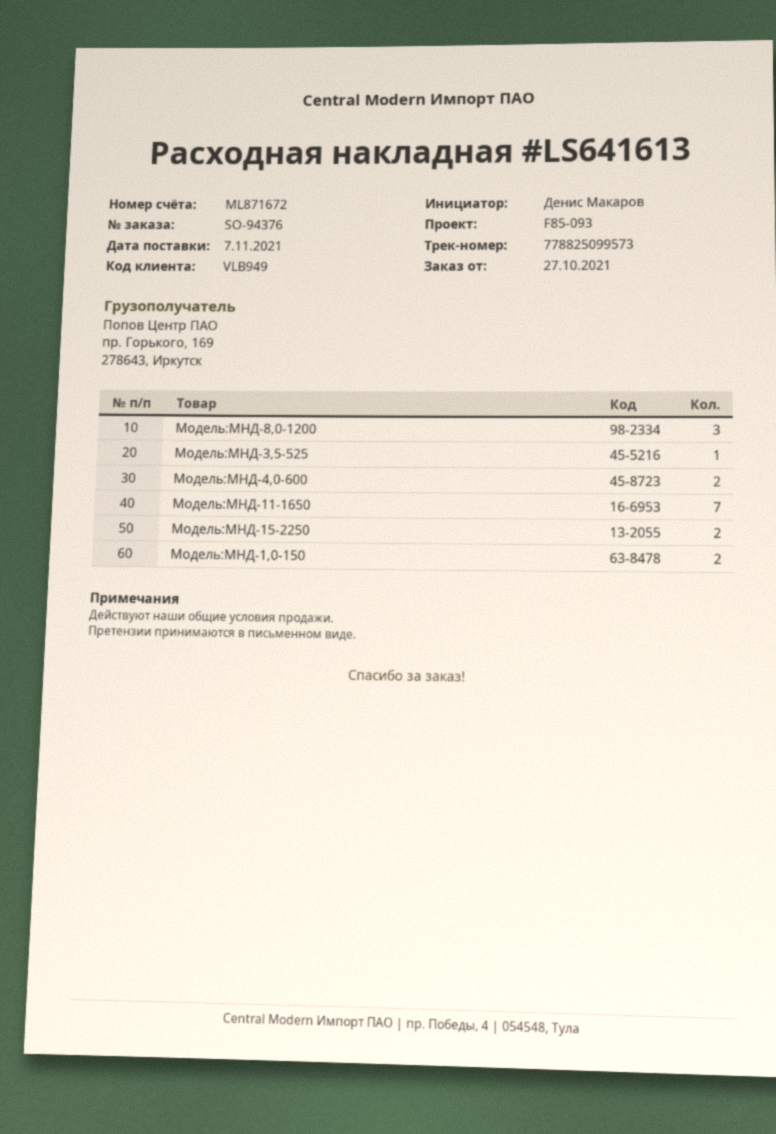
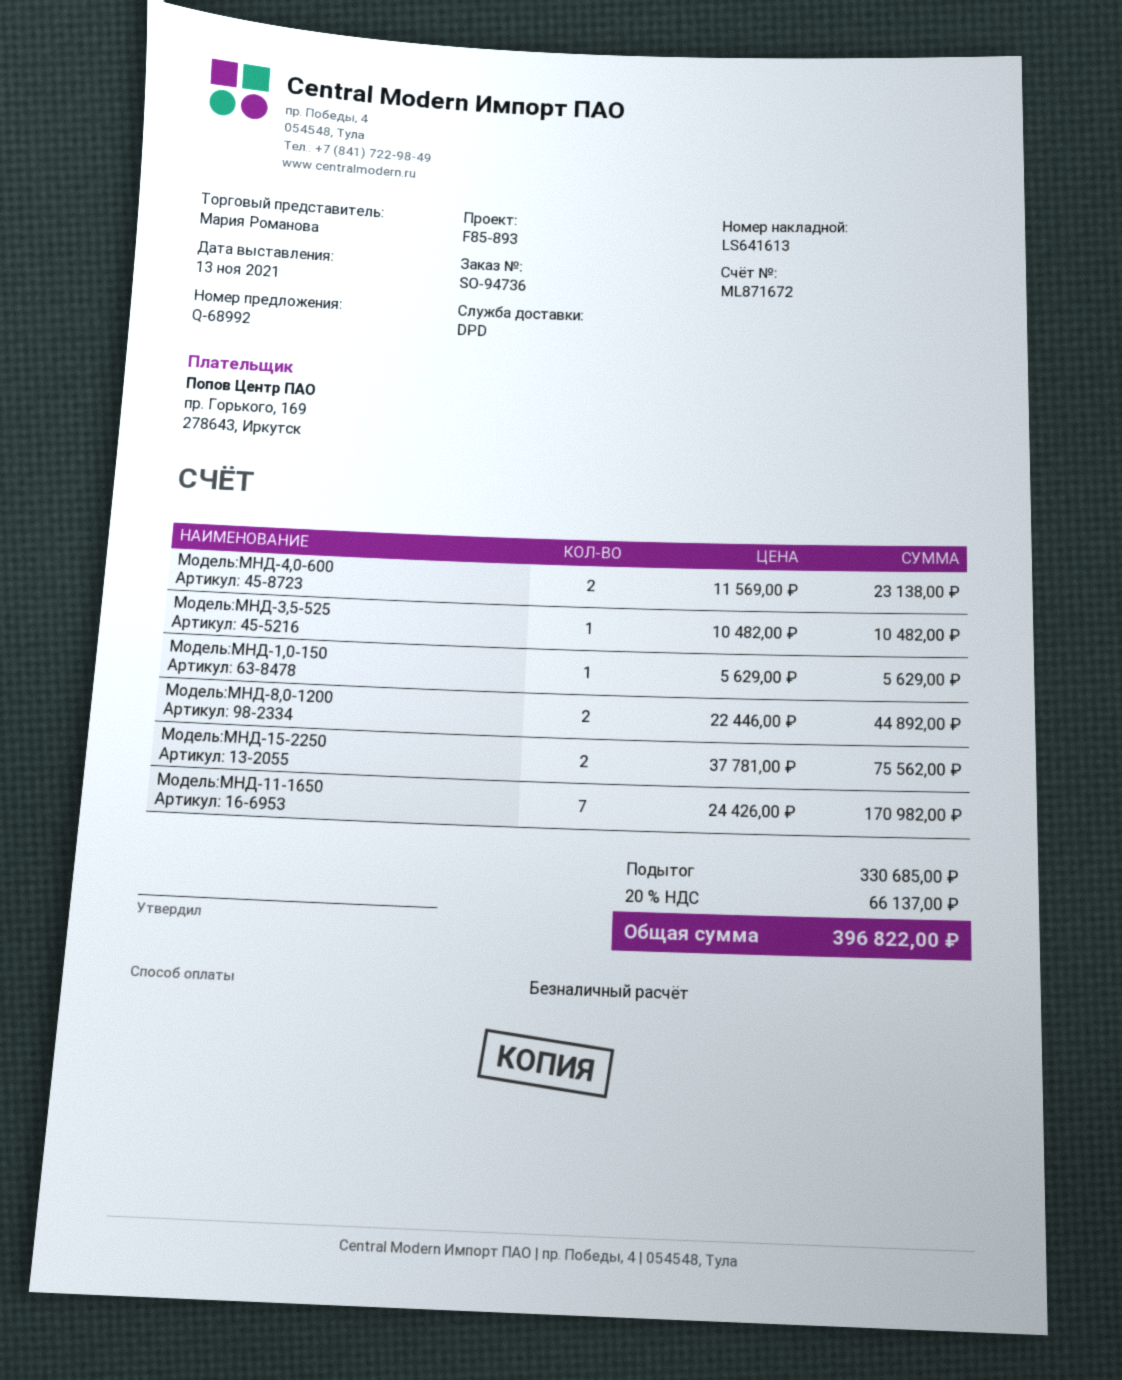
order number: SO-94376 -> SO-94736
reference: F85-093 -> F85-893
Модель:МНД-8,0-1200: 3 -> 2
Модель:МНД-1,0-150: 2 -> 1

